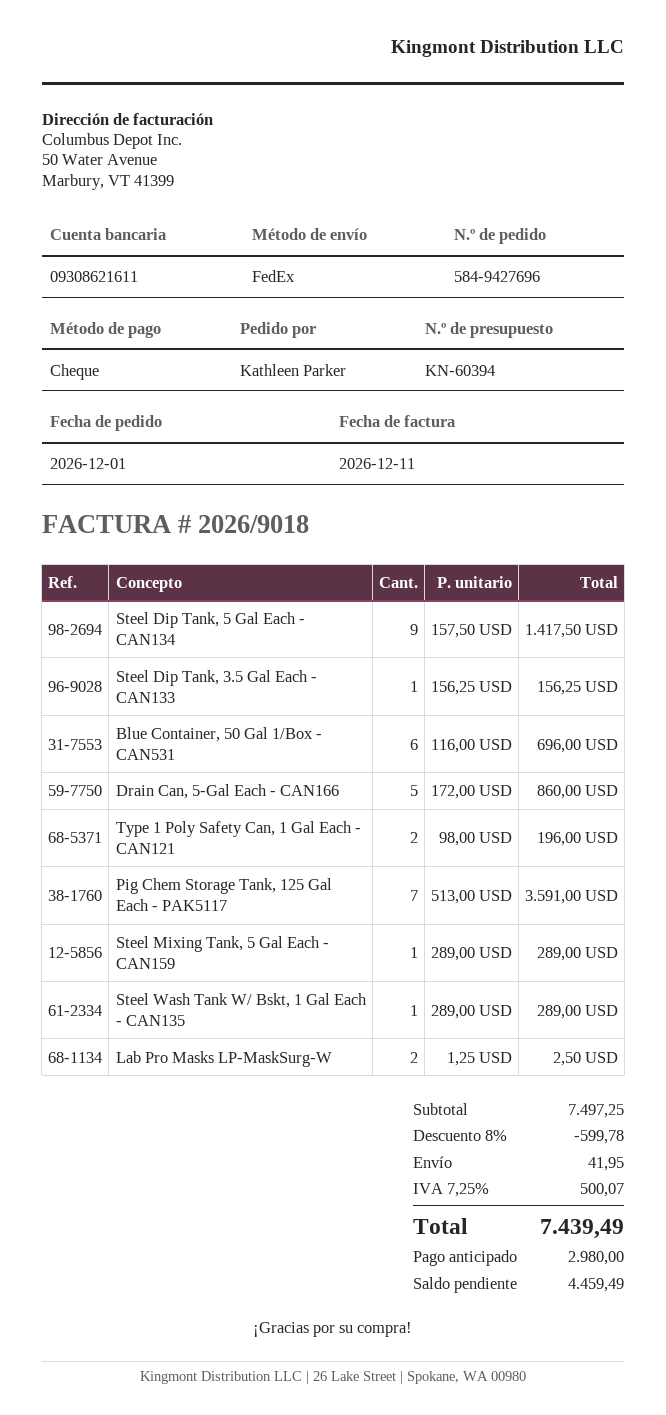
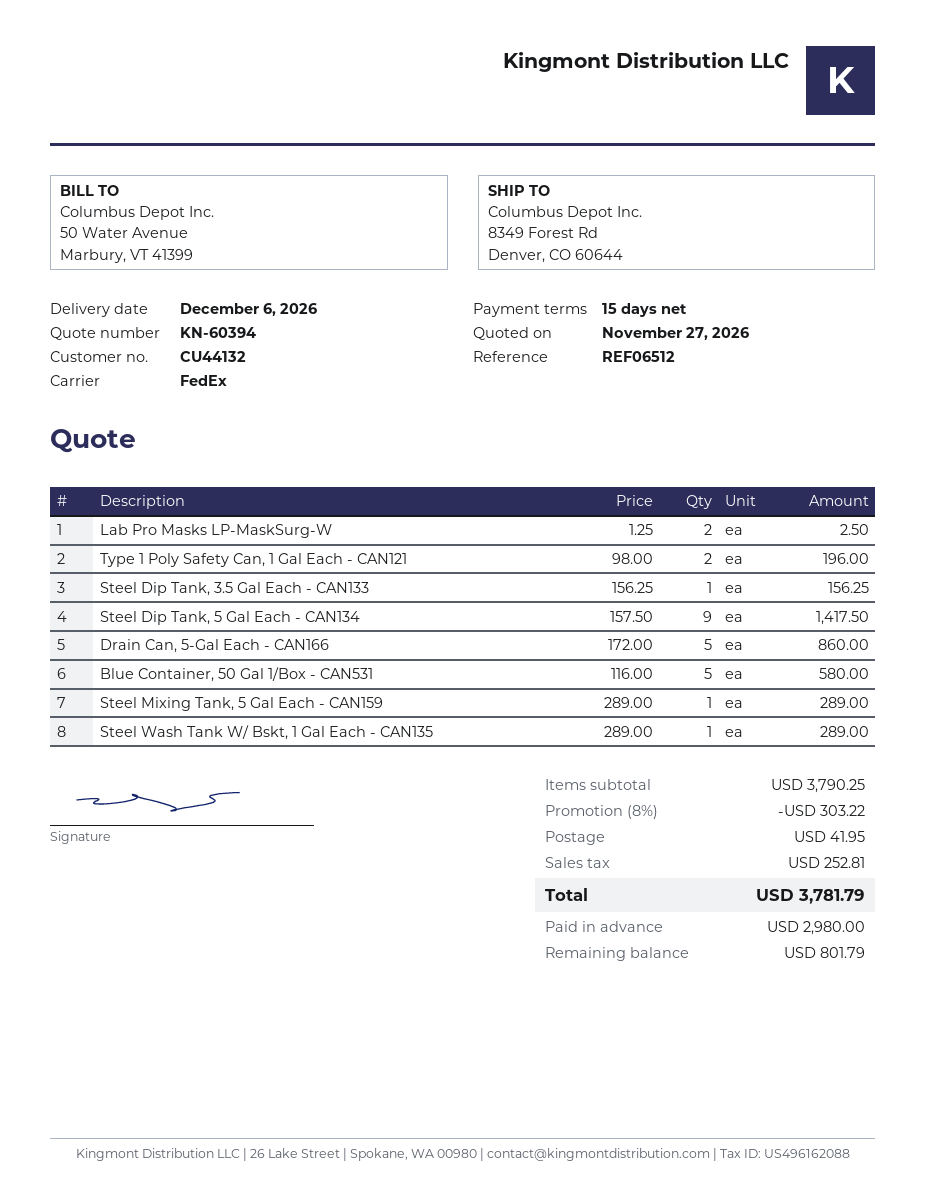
Blue Container, 50 Gal 1/Box - CAN531: 6 x 116.00 = 696.00 -> 5 x 116.00 = 580.00
Pig Chem Storage Tank, 125 Gal Each - PAK5117: 7 x 513.00 = 3591.00 -> none
subtotal: 7497.25 -> 3790.25
discount: 8% = 599.78 -> 8% = 303.22
tax: 500.07 -> 252.81
total: 7439.49 -> 3781.79
balance: 4459.49 -> 801.79

